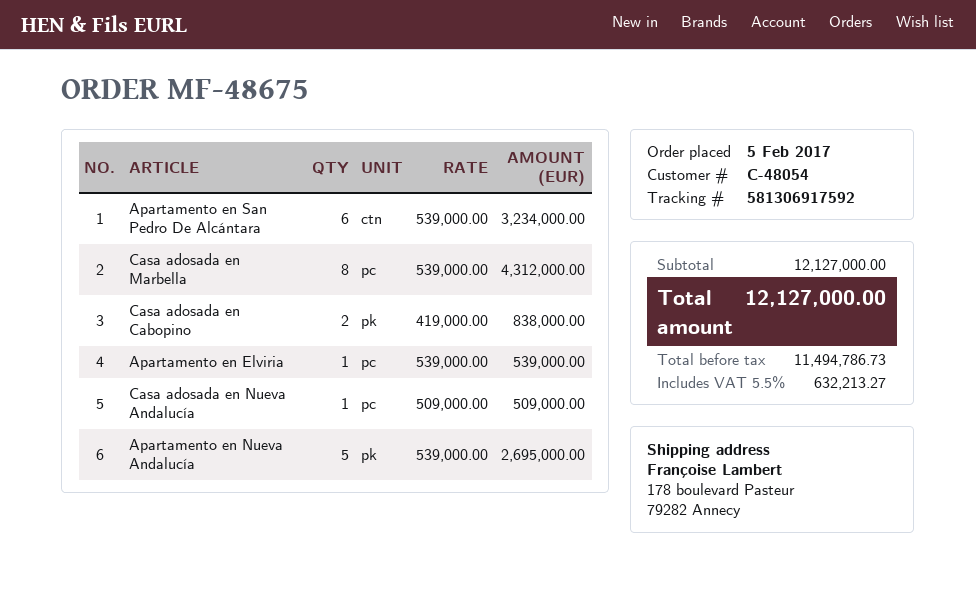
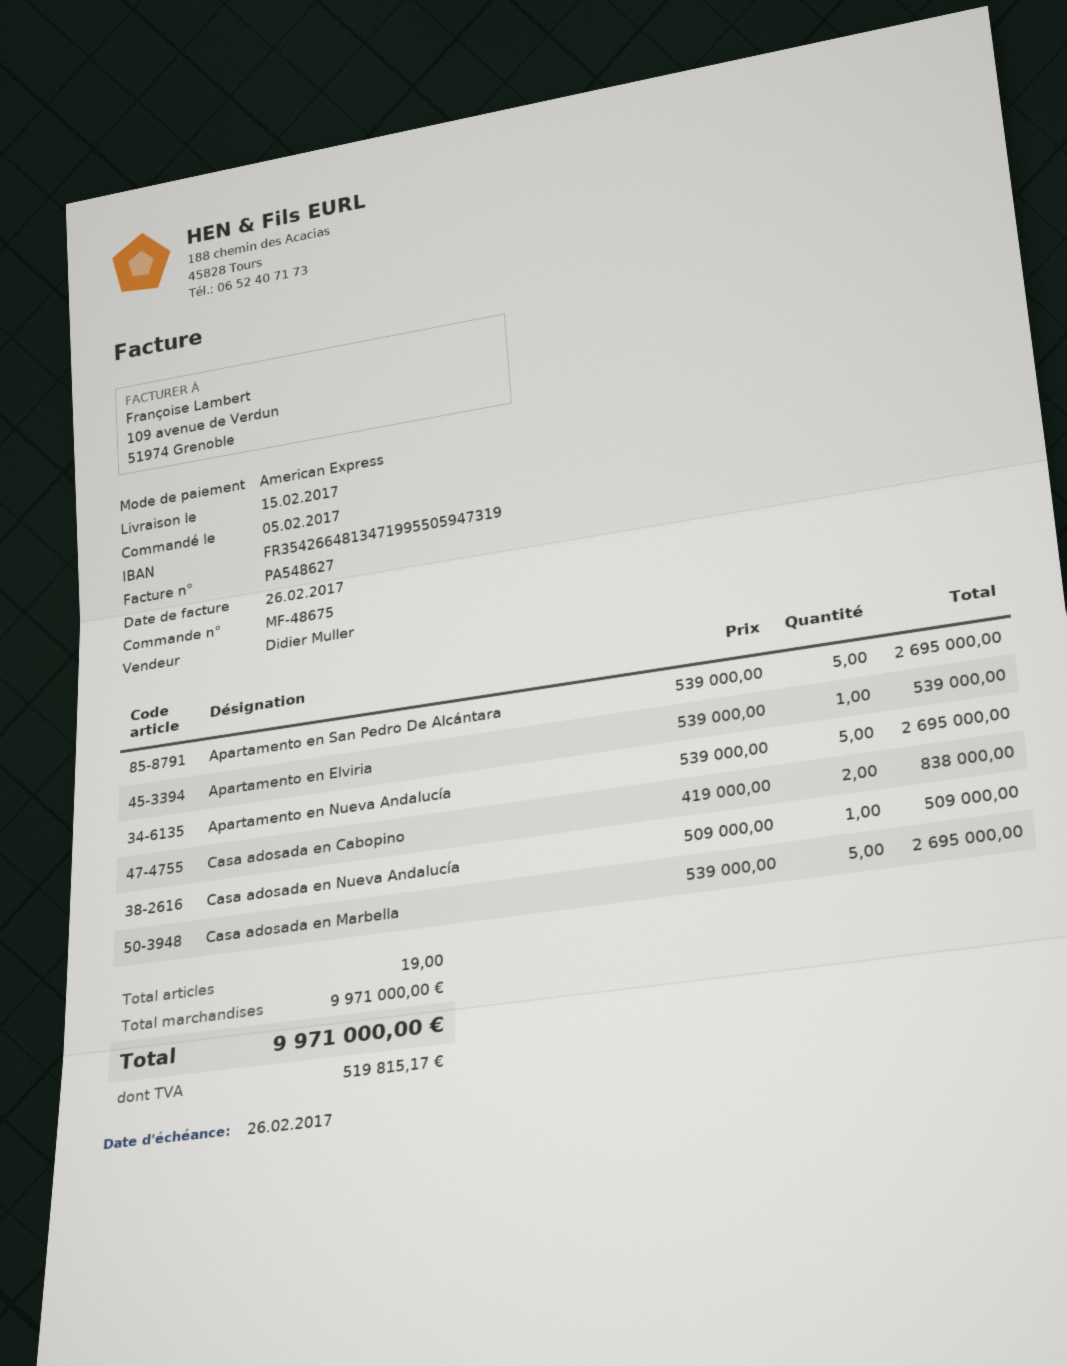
Apartamento en San Pedro De Alcántara: 6 x 539000.00 = 3234000.00 -> 5 x 539000.00 = 2695000.00
Casa adosada en Marbella: 8 x 539000.00 = 4312000.00 -> 5 x 539000.00 = 2695000.00
subtotal: 12127000.00 -> 9971000.00
tax: 632213.27 -> 519815.17
total: 12127000.00 -> 9971000.00

